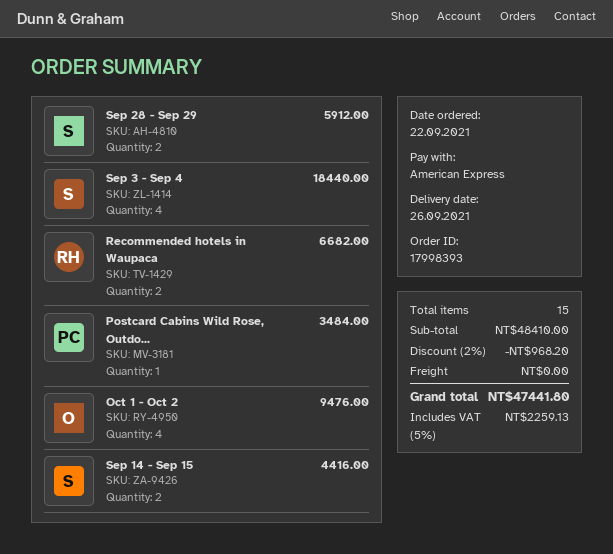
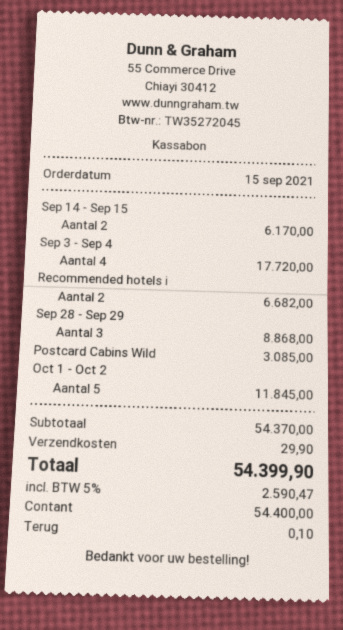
order date: 2021-09-22 -> 2021-09-15
payment method: American Express -> cash
Sep 28 - Sep 29: 2 for 5912.00 -> 3 for 8868.00
Sep 3 - Sep 4: 4 for 18440.00 -> 4 for 17720.00
Postcard Cabins Wild Rose, Outdo...: 1 for 3484.00 -> 1 for 3085.00
Oct 1 - Oct 2: 4 for 9476.00 -> 5 for 11845.00
Sep 14 - Sep 15: 2 for 4416.00 -> 2 for 6170.00
subtotal: 48410.00 -> 54370.00
discount: 2% = 968.20 -> none
shipping: 0.00 -> 29.90
tax: 5% = 2259.13 -> 5% = 2590.47
total: 47441.80 -> 54399.90

